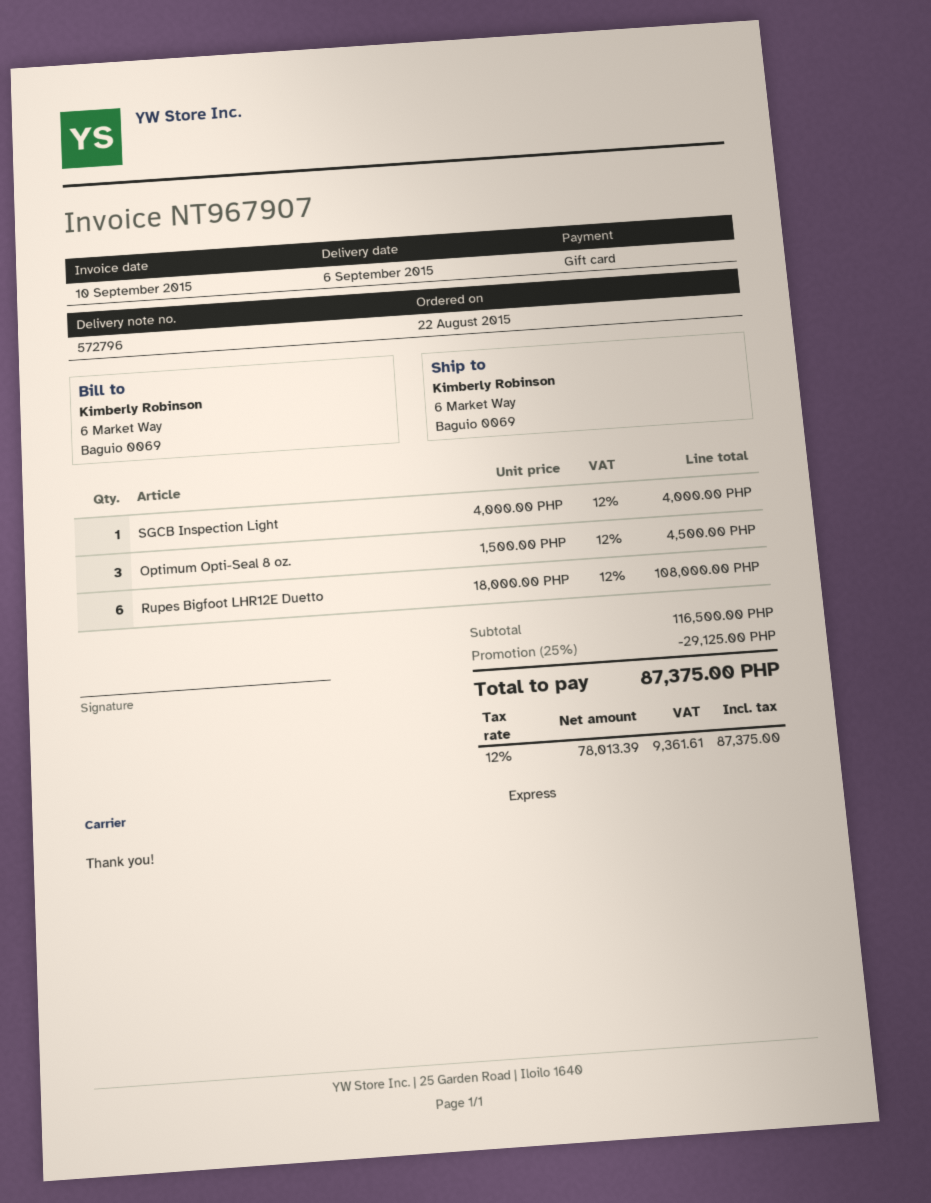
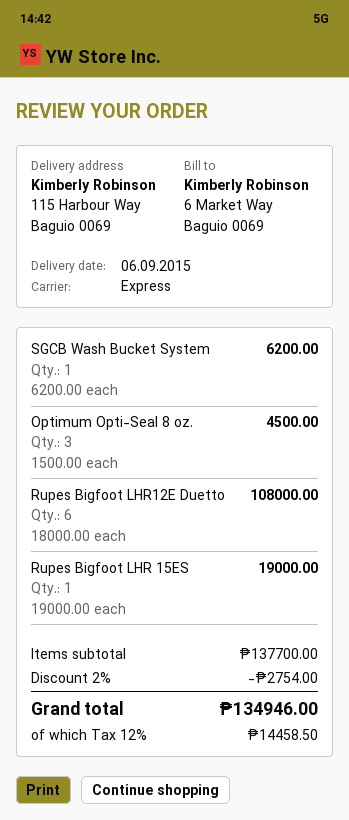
ship to: 6 Market Way, Baguio 0069 -> 115 Harbour Way, Baguio 0069
SGCB Inspection Light: 1 x 4000.00 = 4000.00 -> none
SGCB Wash Bucket System: none -> 1 x 6200.00 = 6200.00
Rupes Bigfoot LHR 15ES: none -> 1 x 19000.00 = 19000.00
subtotal: 116500.00 -> 137700.00
discount: 25% = 29125.00 -> 2% = 2754.00
tax: 12% = 9361.61 -> 12% = 14458.50
total: 87375.00 -> 134946.00

